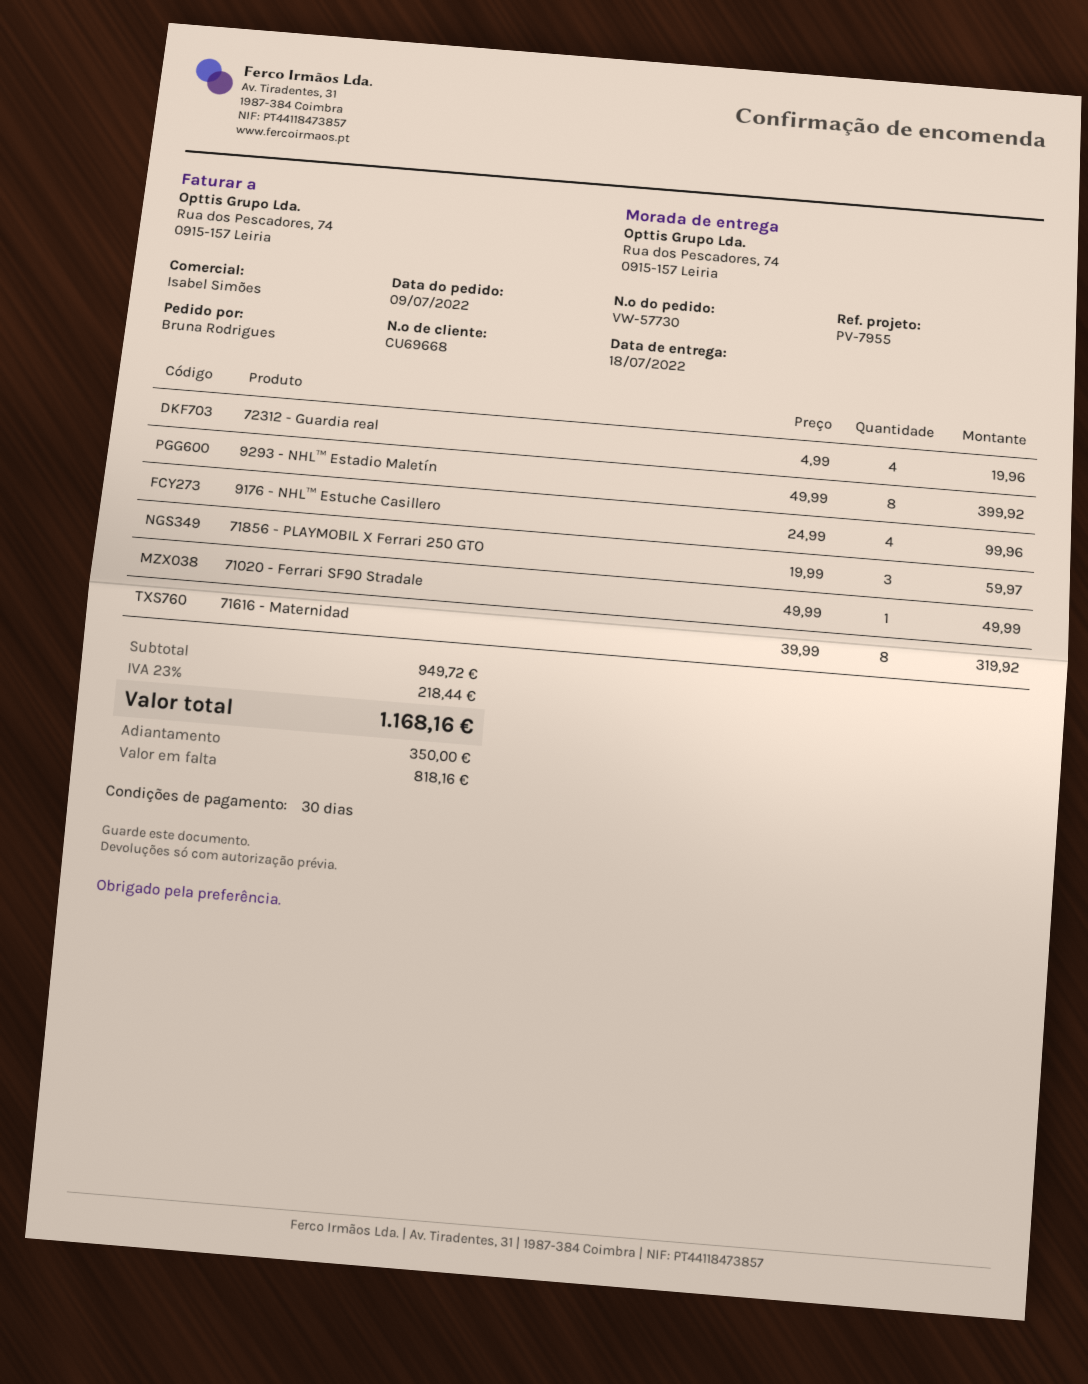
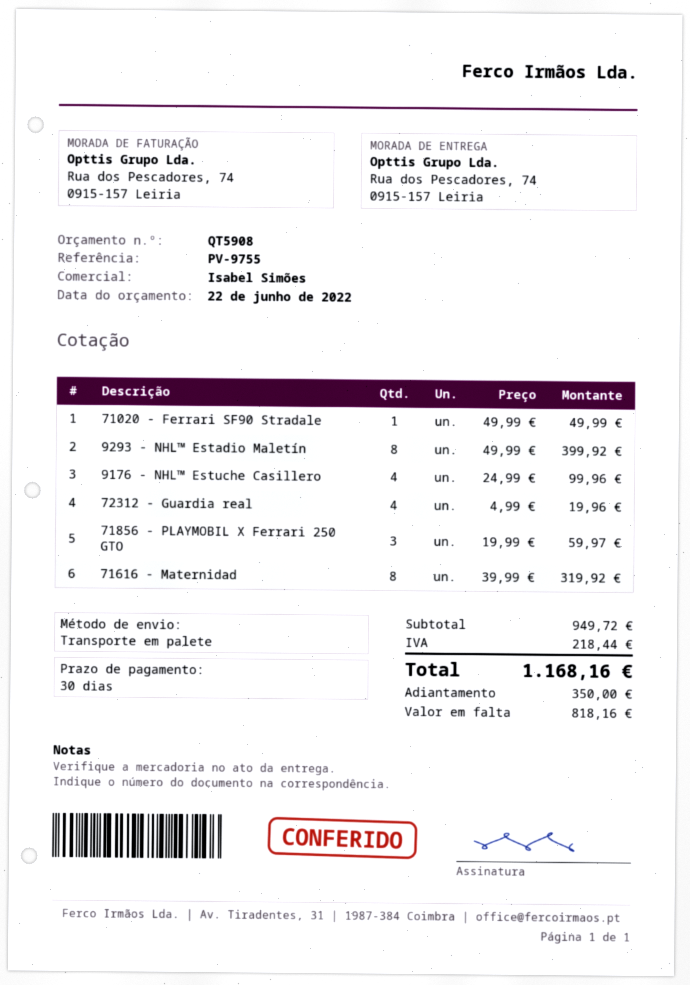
reference: PV-7955 -> PV-9755

